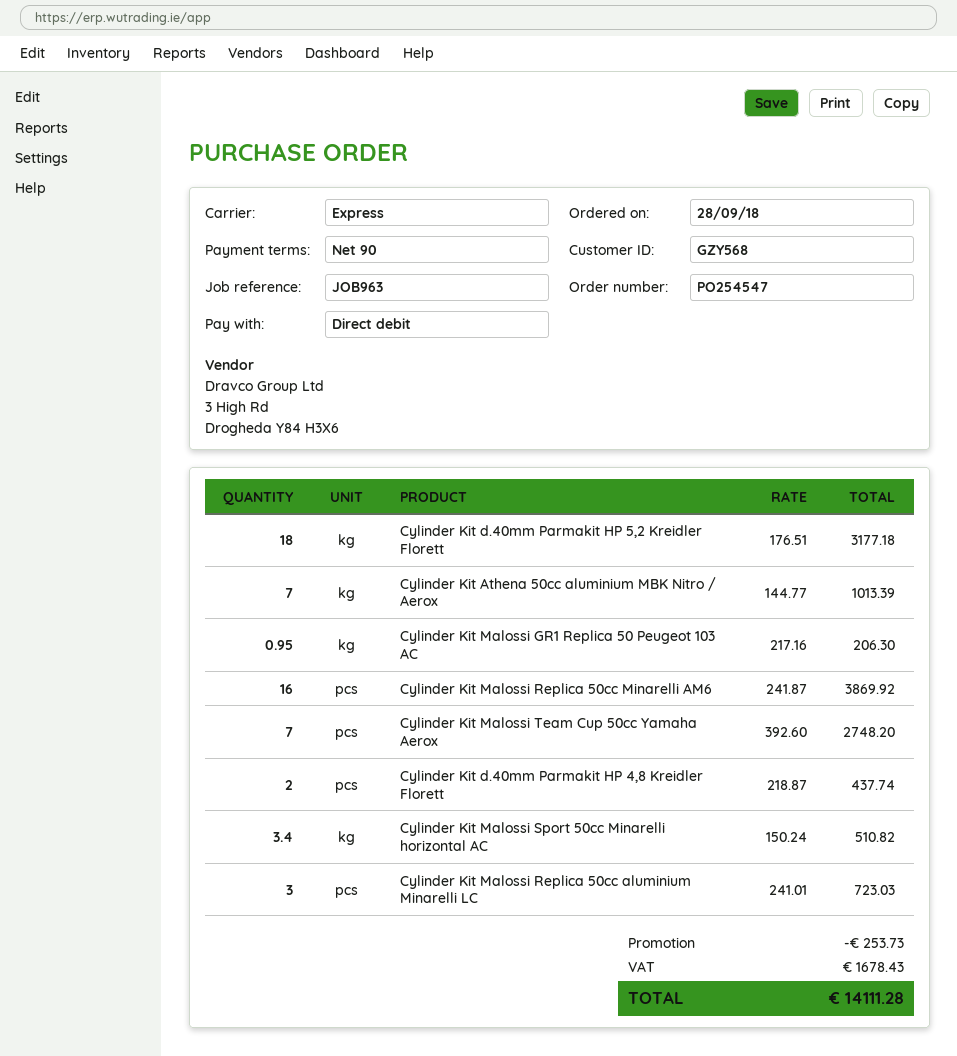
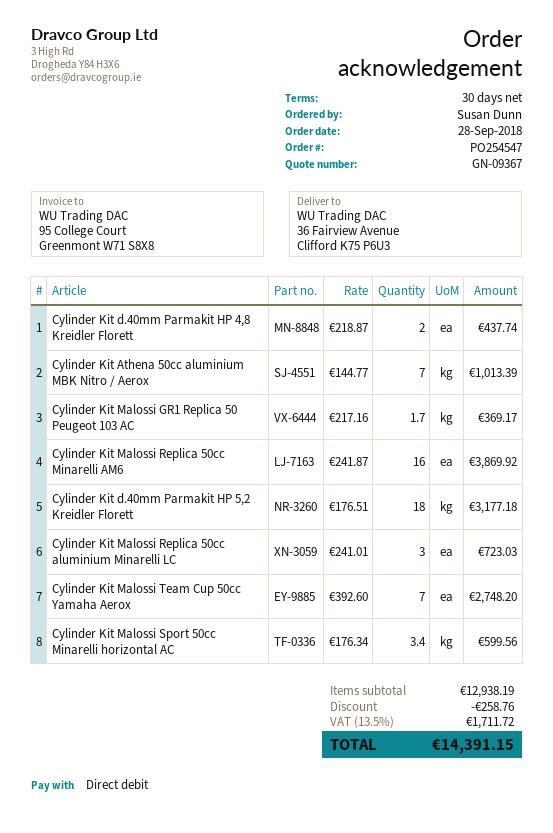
payment terms: 90 days -> 30 days
Cylinder Kit Malossi GR1 Replica 50 Peugeot 103 AC: 0.95 x 217.16 = 206.30 -> 1.7 x 217.16 = 369.17
Cylinder Kit Malossi Sport 50cc Minarelli horizontal AC: 3.4 x 150.24 = 510.82 -> 3.4 x 176.34 = 599.56
discount: 253.73 -> 258.76
tax: 1678.43 -> 1711.72
total: 14111.28 -> 14391.15

